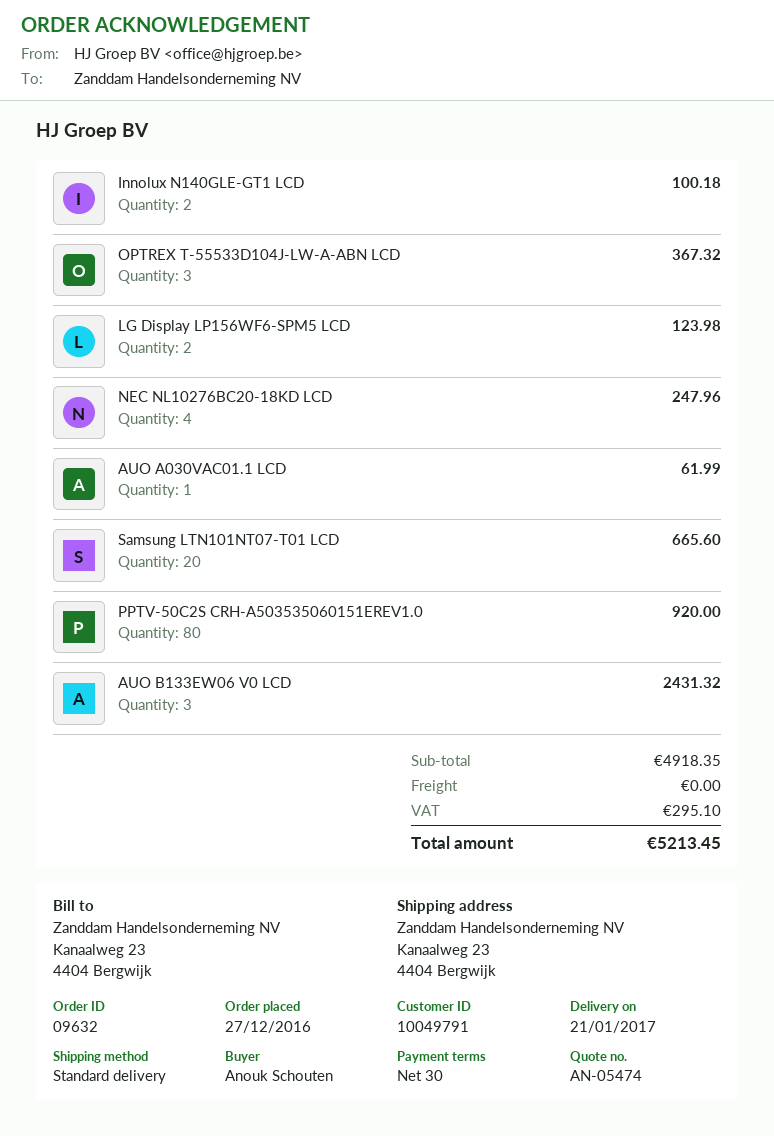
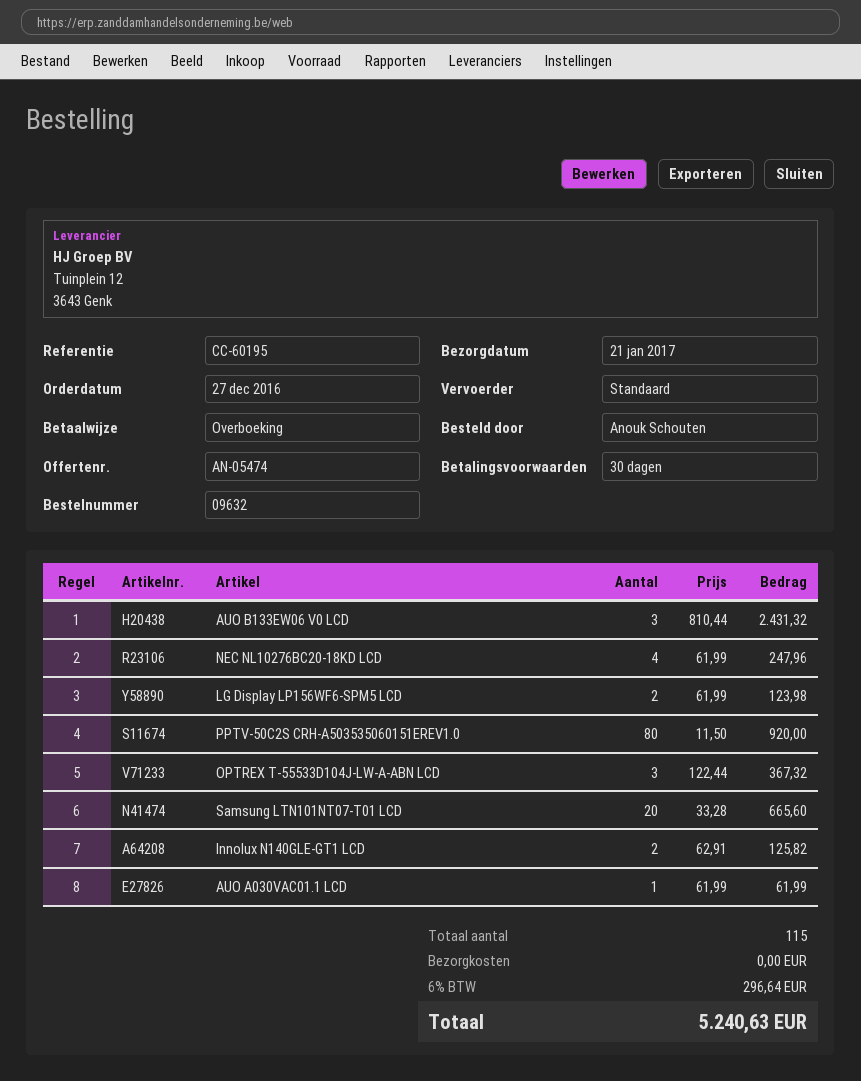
Innolux N140GLE-GT1 LCD: 2 for 100.18 -> 2 for 125.82
tax: 295.10 -> 296.64
total: 5213.45 -> 5240.63

